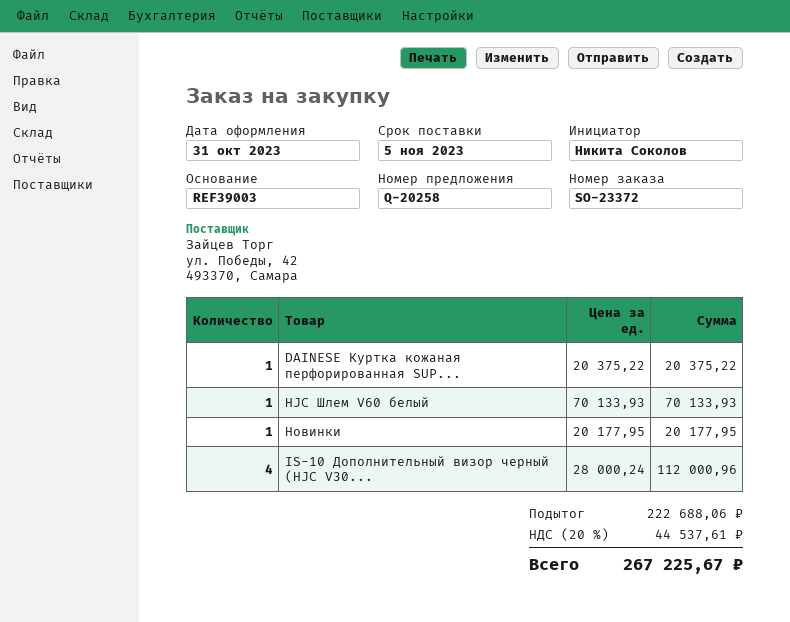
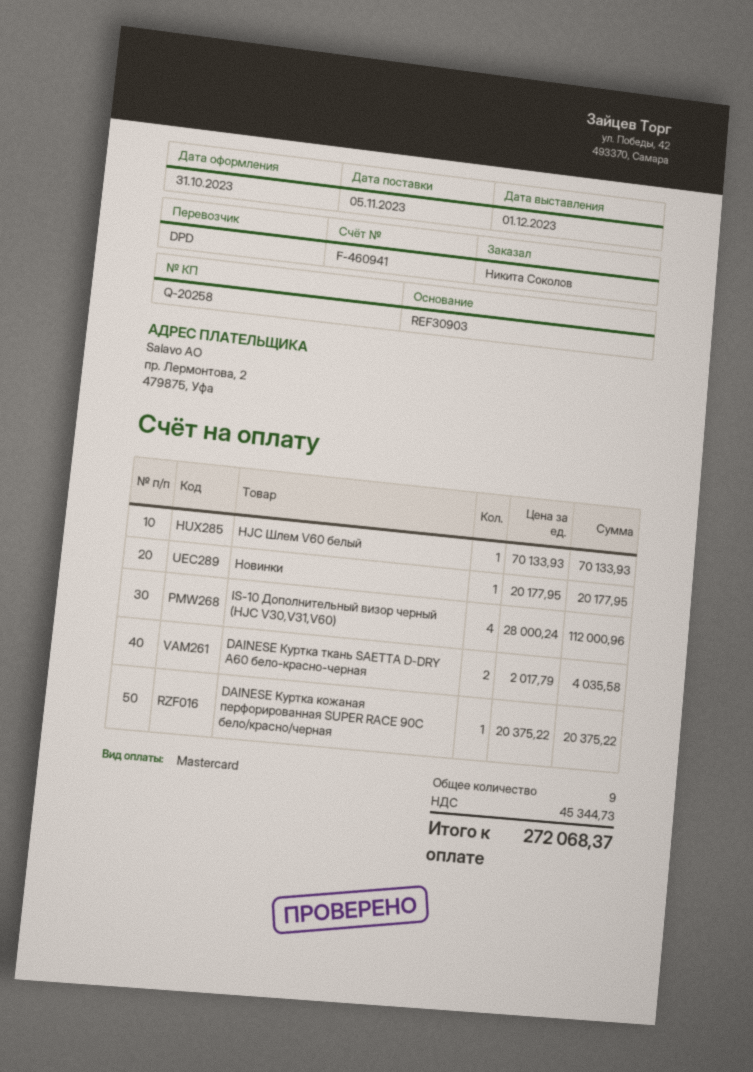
reference: REF39003 -> REF30903
DAINESE Куртка ткань SAETTA D-DRY A60 бело-красно-черная: none -> 2 x 2017.79 = 4035.58
tax: 44537.61 -> 45344.73
total: 267225.67 -> 272068.37

